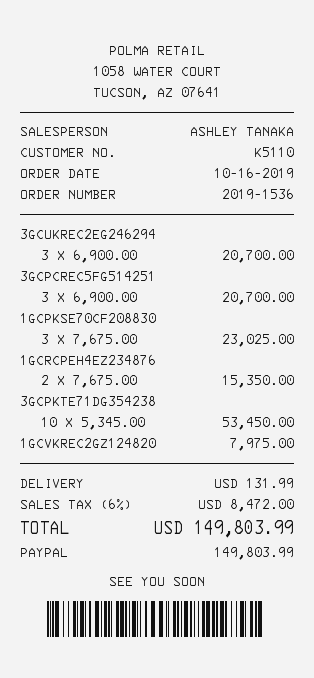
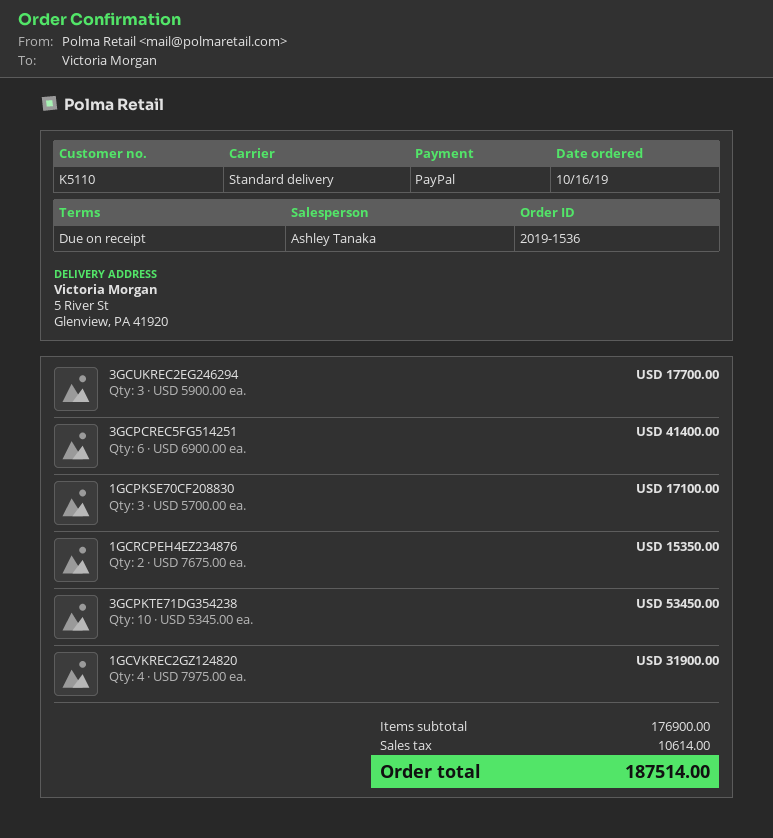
3GCUKREC2EG246294: 3 x 6900.00 = 20700.00 -> 3 x 5900.00 = 17700.00
3GCPCREC5FG514251: 3 x 6900.00 = 20700.00 -> 6 x 6900.00 = 41400.00
1GCPKSE70CF208830: 3 x 7675.00 = 23025.00 -> 3 x 5700.00 = 17100.00
1GCVKREC2GZ124820: 1 x 7975.00 = 7975.00 -> 4 x 7975.00 = 31900.00
shipping: 131.99 -> none
tax: 8472.00 -> 10614.00
total: 149803.99 -> 187514.00

